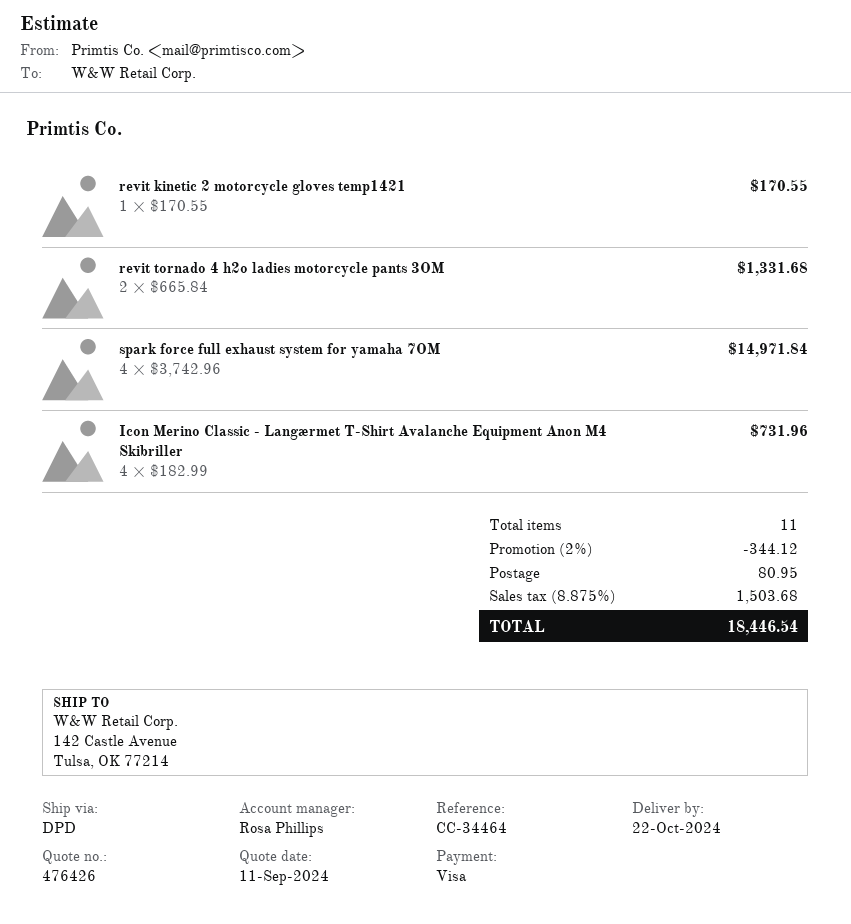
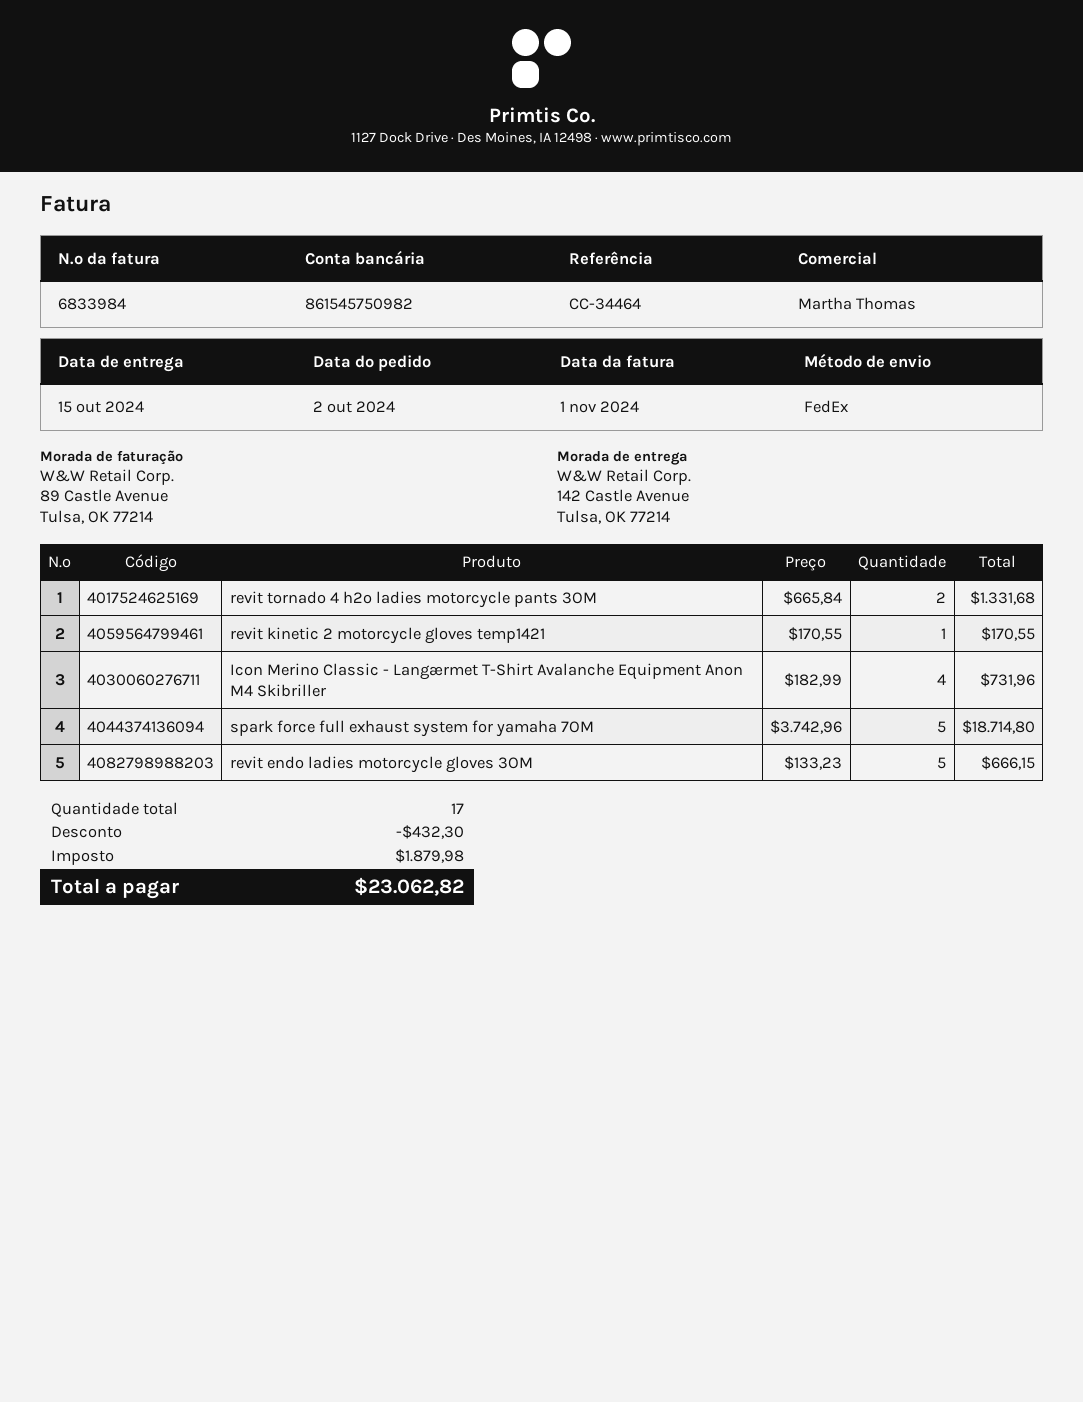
delivery date: 2024-10-22 -> 2024-10-15
sales rep: Rosa Phillips -> Martha Thomas
shipping method: DPD -> FedEx
spark force full exhaust system for yamaha 7OM: 4 x 3742.96 = 14971.84 -> 5 x 3742.96 = 18714.80
revit endo ladies motorcycle gloves 3OM: none -> 5 x 133.23 = 666.15
total quantity: 11 -> 17
discount: 344.12 -> 432.30
shipping: 80.95 -> none
tax: 1503.68 -> 1879.98
total: 18446.54 -> 23062.82

